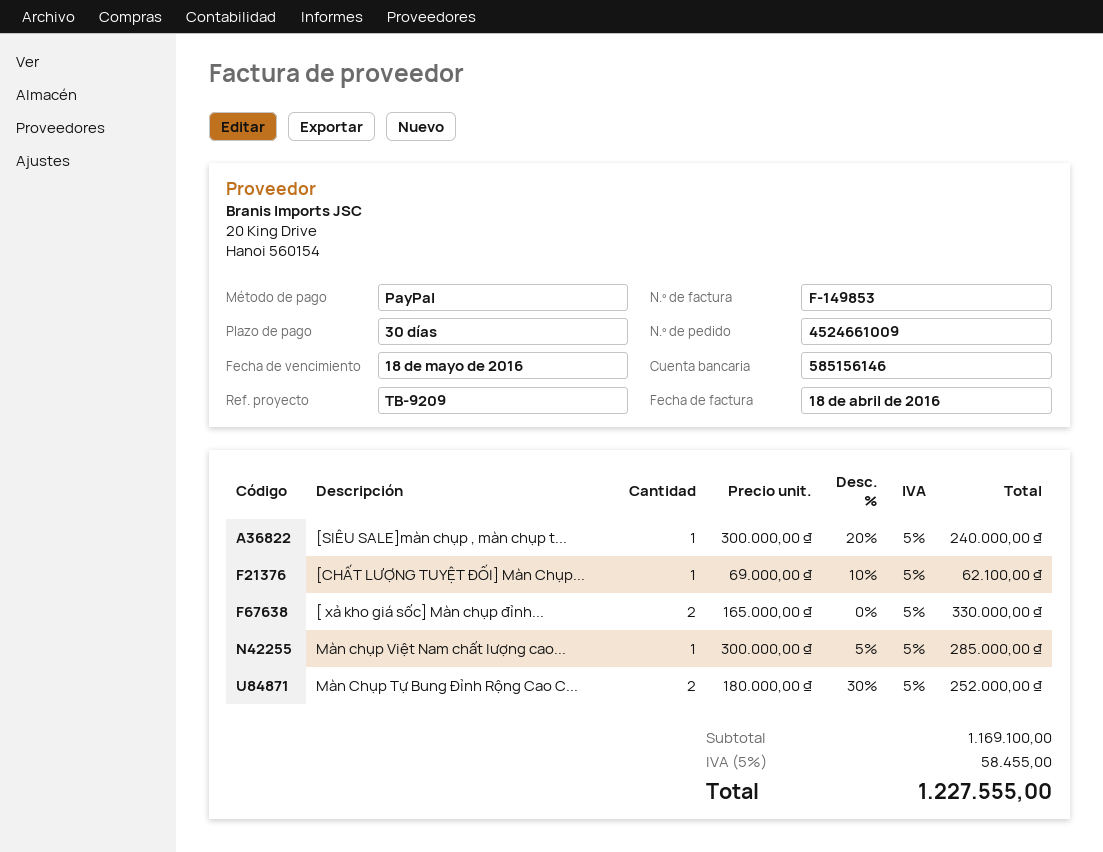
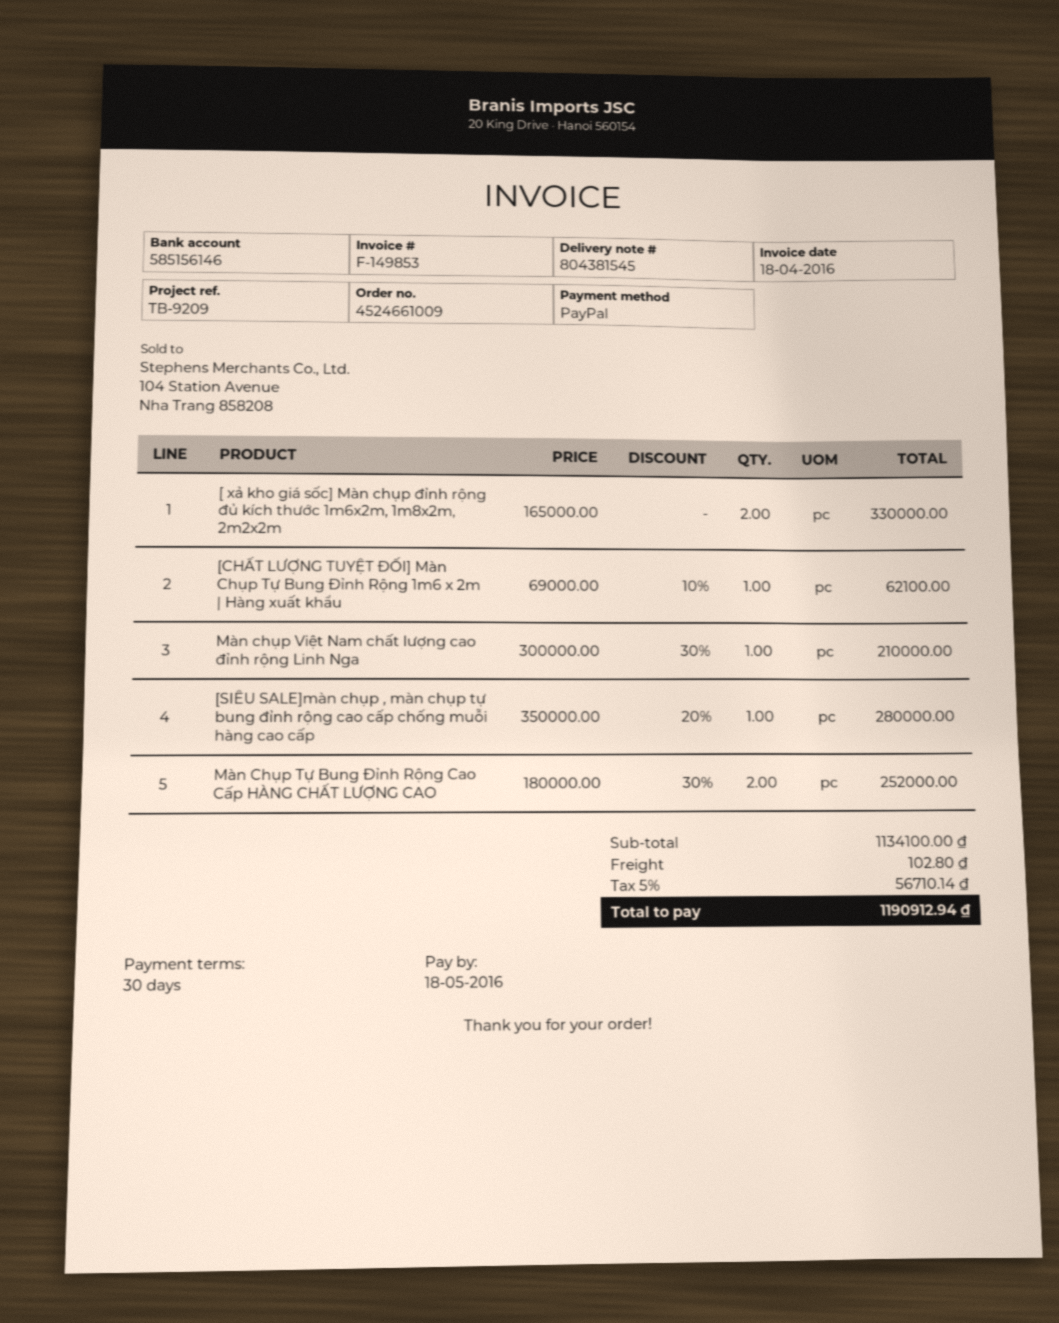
[SIÊU SALE]màn chụp , màn chụp t...: 1 x 300000.00 - 20% = 240000.00 -> 1 x 350000.00 - 20% = 280000.00
Màn chụp Việt Nam chất lượng cao...: 1 x 300000.00 - 5% = 285000.00 -> 1 x 300000.00 - 30% = 210000.00
subtotal: 1169100.00 -> 1134100.00
shipping: none -> 102.80
tax: 5% = 58455.00 -> 5% = 56710.14
total: 1227555.00 -> 1190912.94

